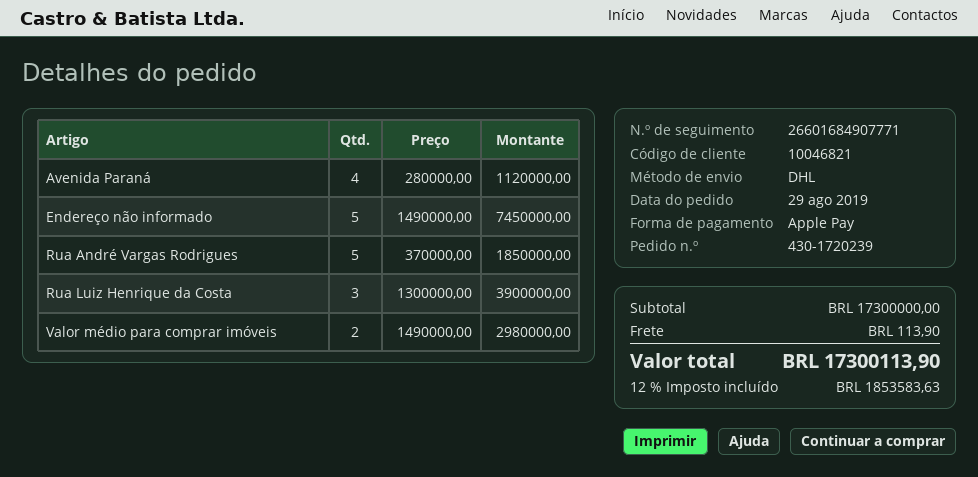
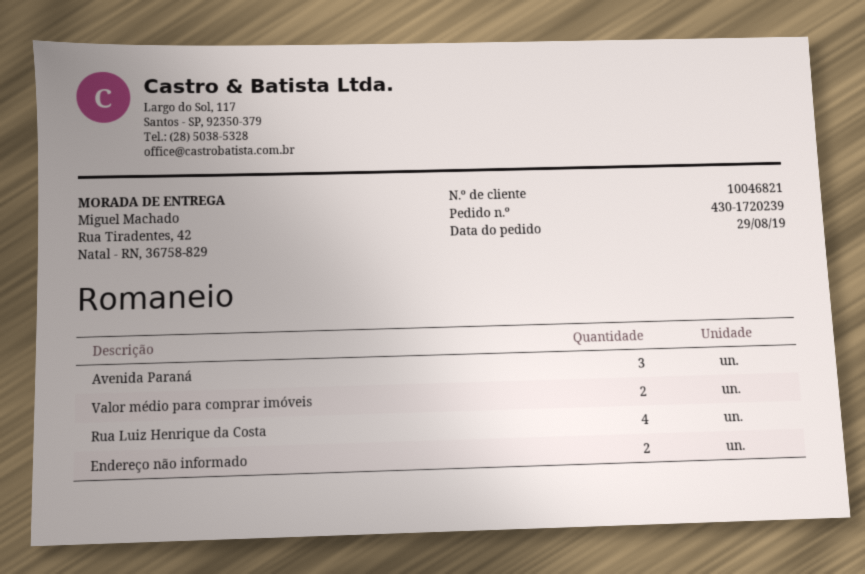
Avenida Paraná: 4 -> 3
Endereço não informado: 5 -> 2
Rua André Vargas Rodrigues: 5 -> none
Rua Luiz Henrique da Costa: 3 -> 4

